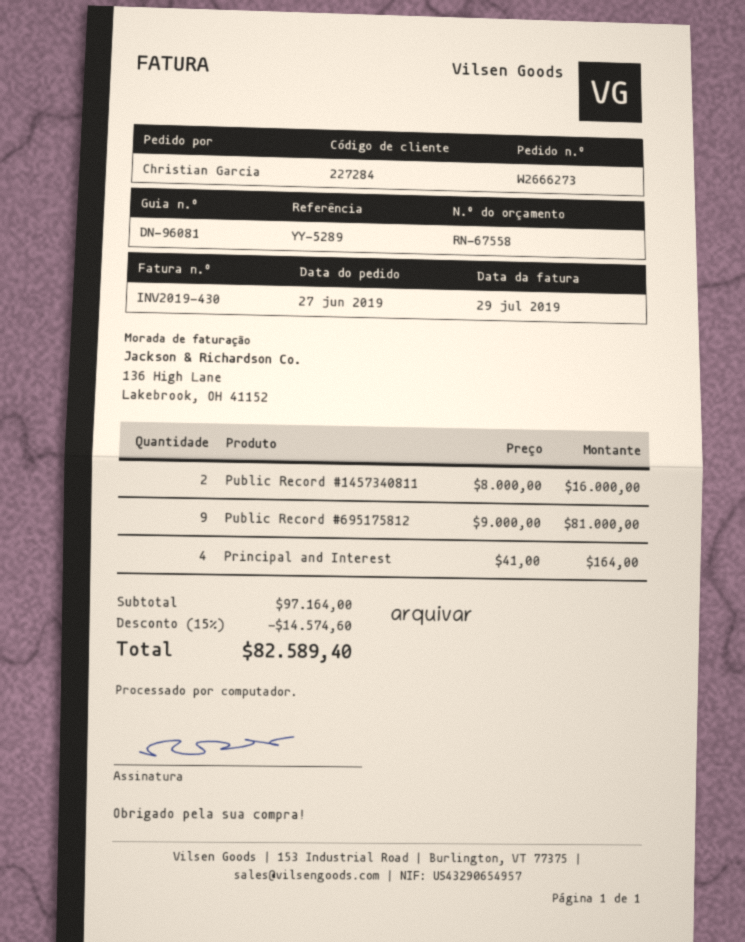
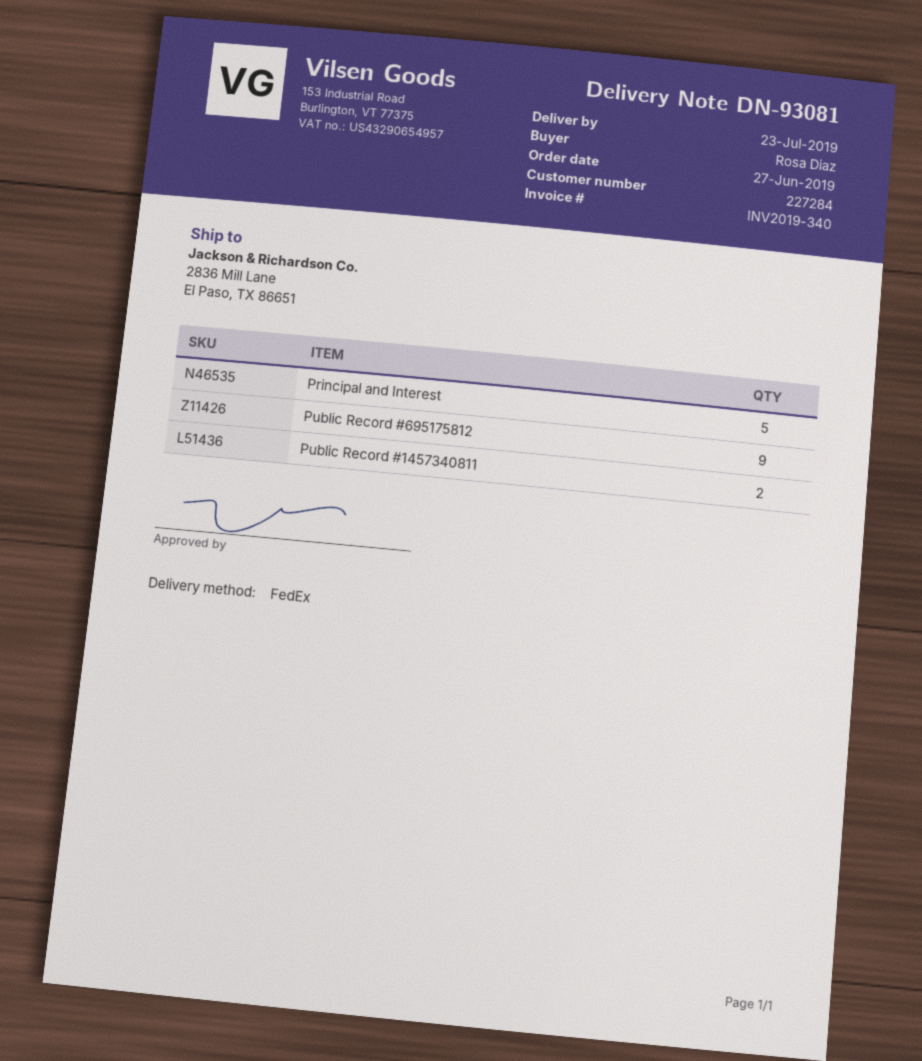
delivery note number: DN-96081 -> DN-93081
invoice number: INV2019-430 -> INV2019-340
ordered by: Christian Garcia -> Rosa Diaz
Principal and Interest: 4 -> 5

